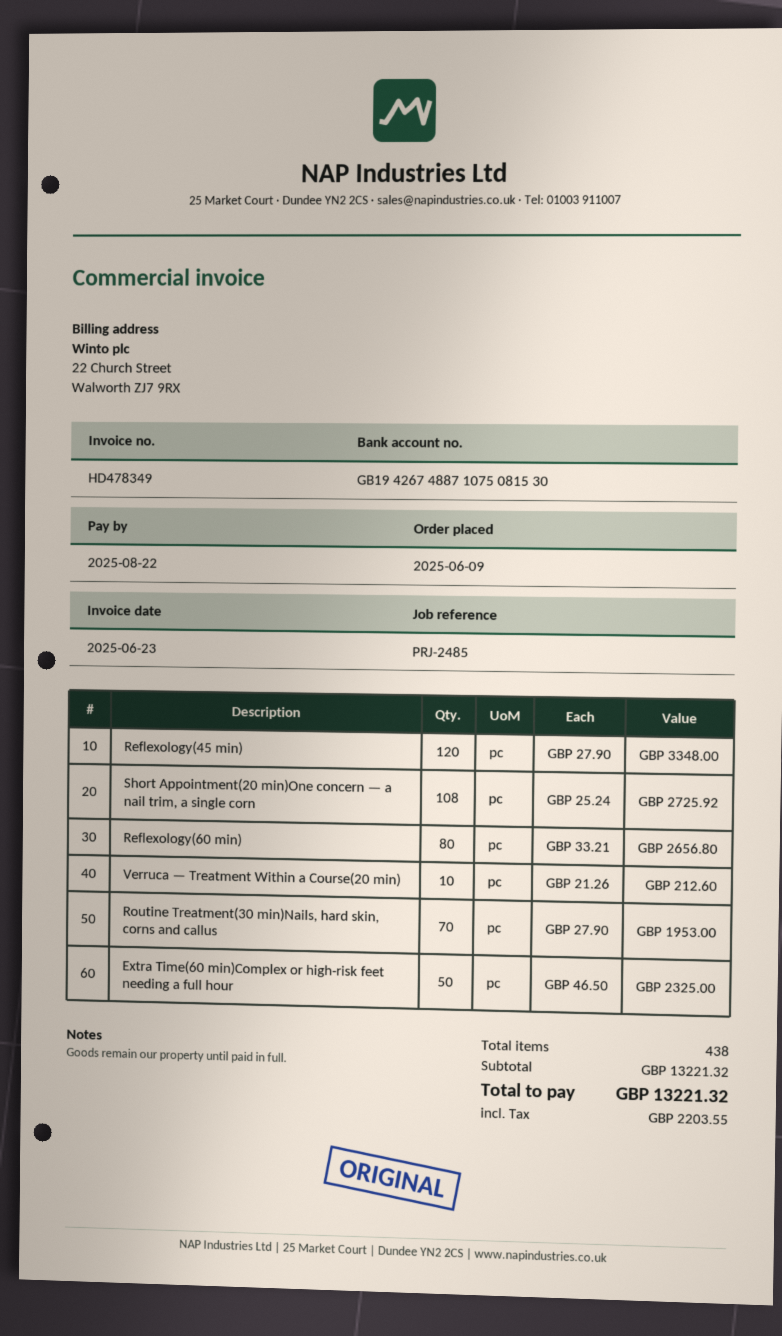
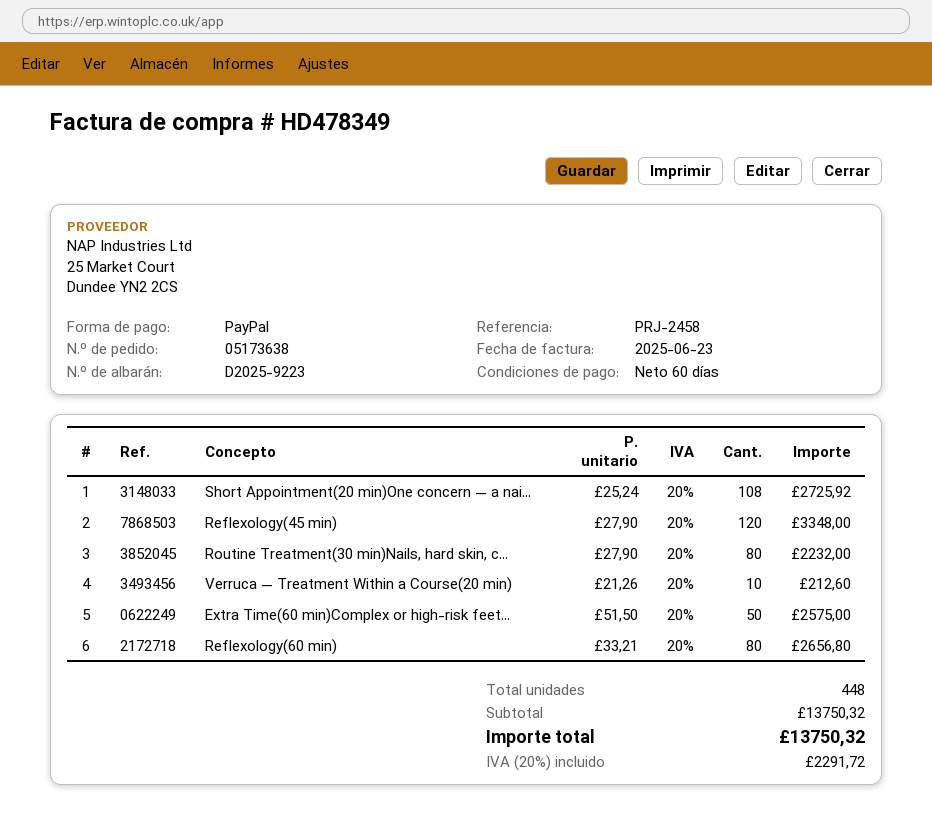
reference: PRJ-2485 -> PRJ-2458
Routine Treatment(30 min)Nails, hard skin, corns and callus: 70 x 27.90 = 1953.00 -> 80 x 27.90 = 2232.00
Extra Time(60 min)Complex or high-risk feet needing a full hour: 50 x 46.50 = 2325.00 -> 50 x 51.50 = 2575.00
total quantity: 438 -> 448
subtotal: 13221.32 -> 13750.32
tax: 2203.55 -> 2291.72
total: 13221.32 -> 13750.32

